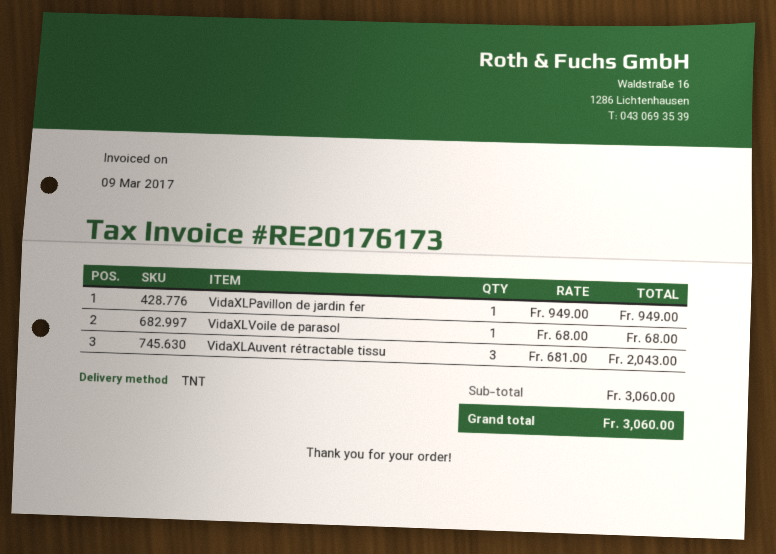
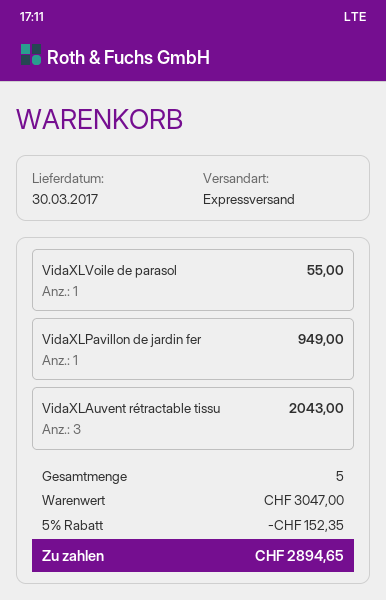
shipping method: TNT -> express
VidaXLVoile de parasol: 1 for 68.00 -> 1 for 55.00
subtotal: 3060.00 -> 3047.00
discount: none -> 5% = 152.35
total: 3060.00 -> 2894.65

